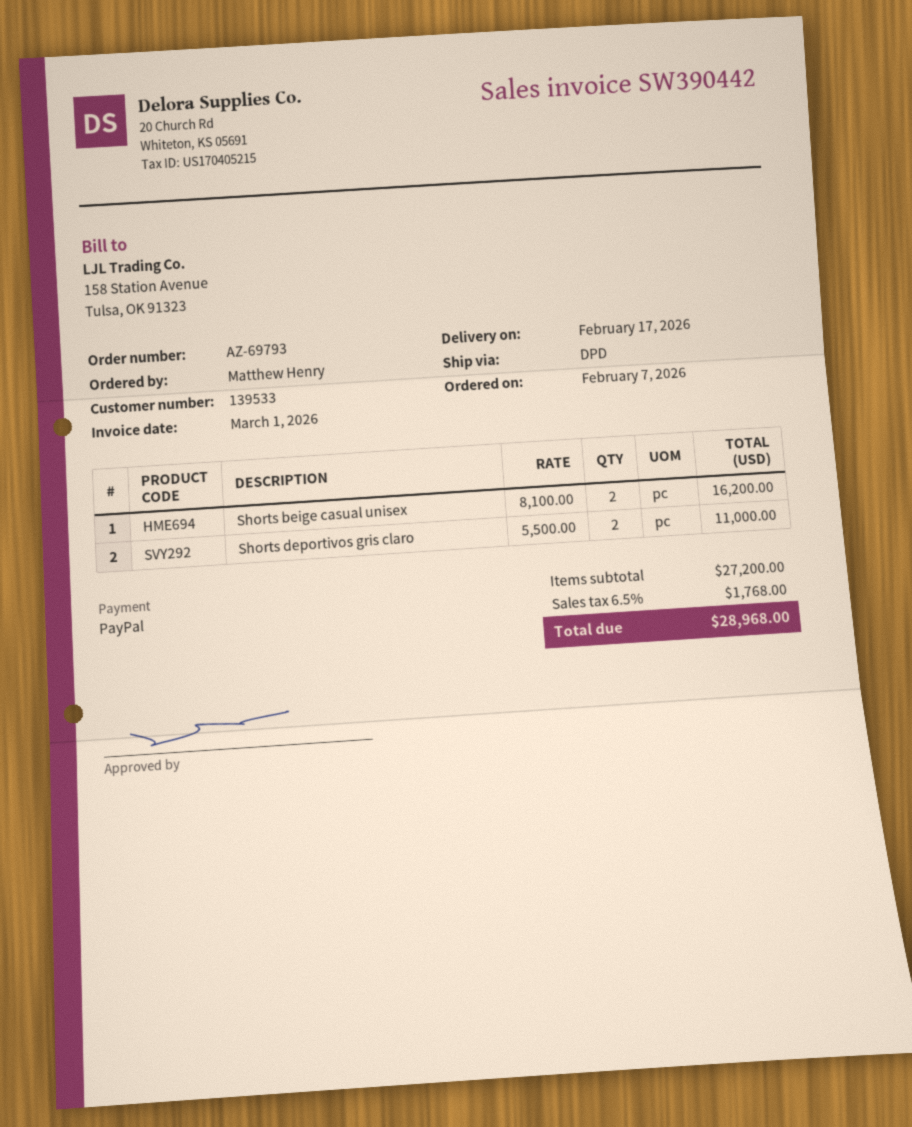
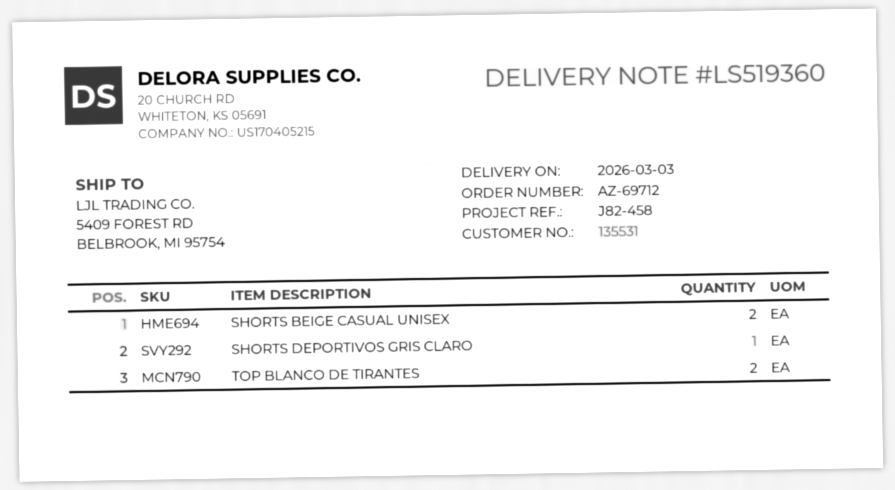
order number: AZ-69793 -> AZ-69712
delivery date: 2026-02-17 -> 2026-03-03
customer number: 139533 -> 135531
Shorts deportivos gris claro: 2 -> 1
TOP BLANCO DE TIRANTES: none -> 2

